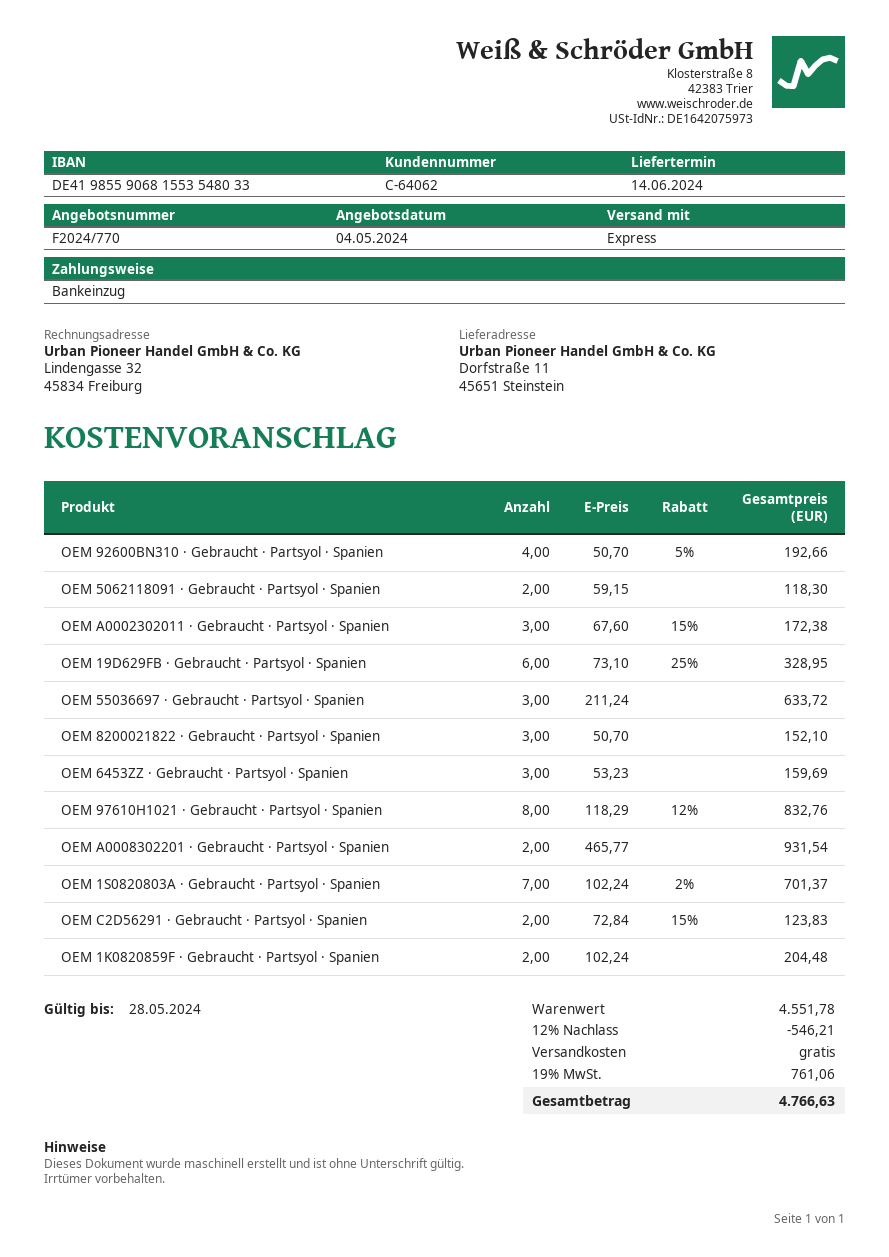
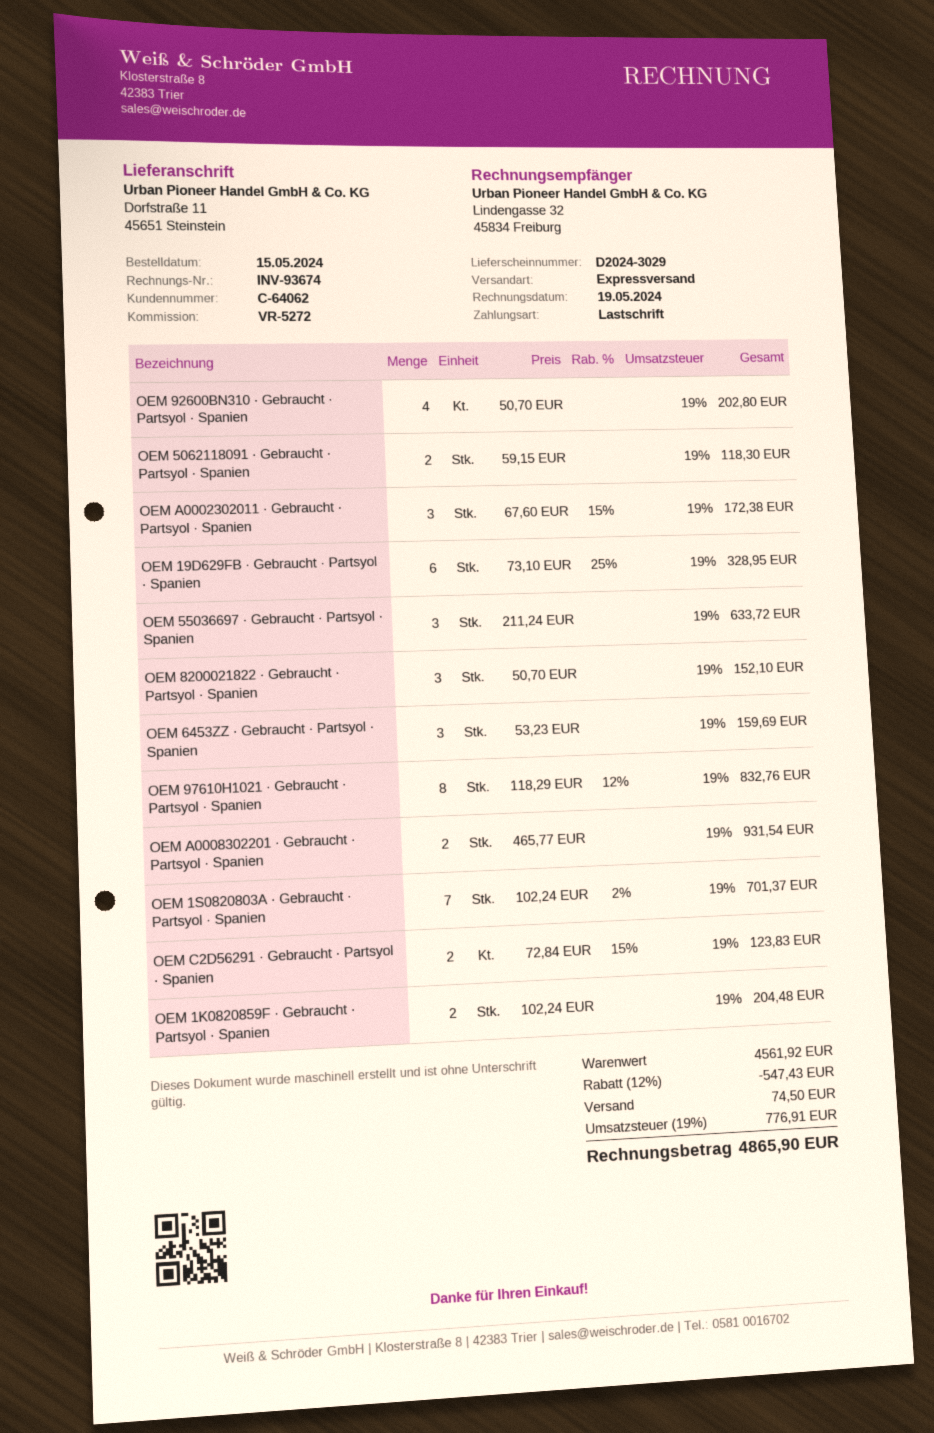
OEM 92600BN310 · Gebraucht · Partsyol · Spanien: 4 x 50.70 - 5% = 192.66 -> 4 x 50.70 = 202.80
subtotal: 4551.78 -> 4561.92
discount: 12% = 546.21 -> 12% = 547.43
shipping: 0.00 -> 74.50
tax: 19% = 761.06 -> 19% = 776.91
total: 4766.63 -> 4865.90

